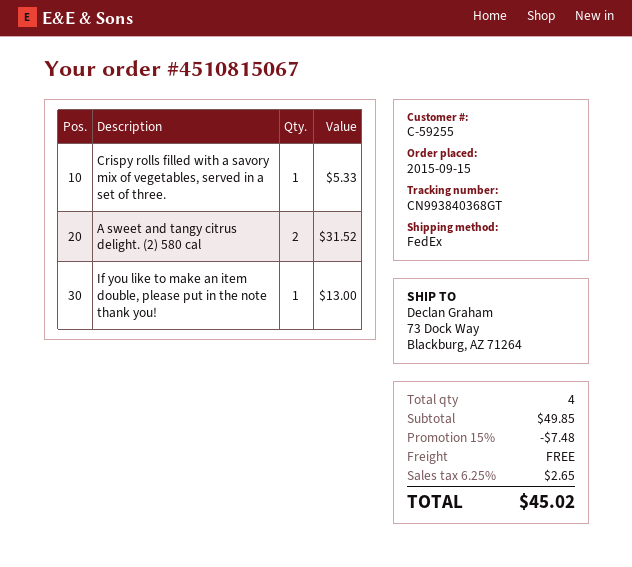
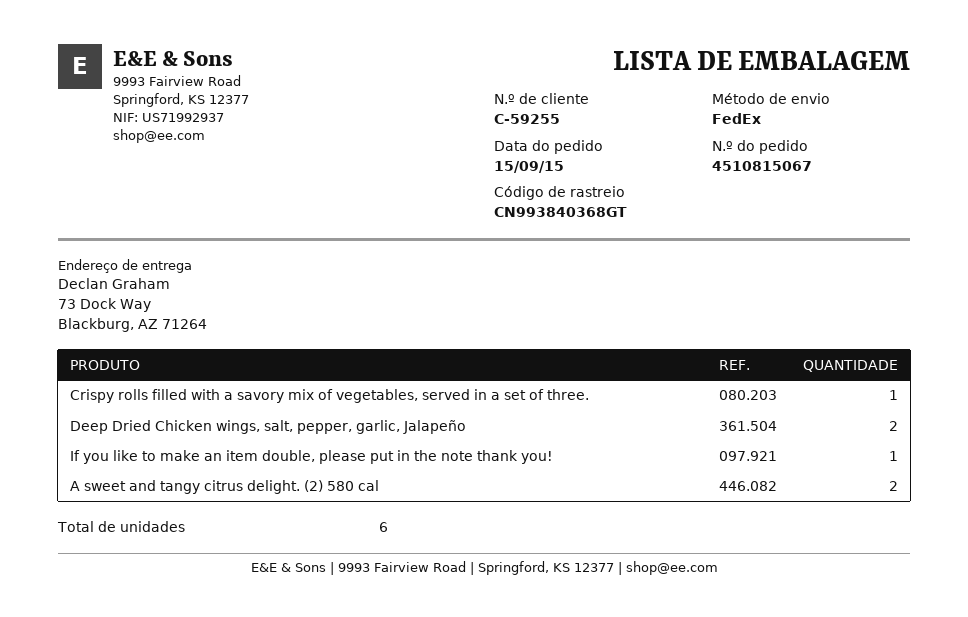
Deep Dried Chicken wings, salt, pepper, garlic, Jalapeño: none -> 2
total quantity: 4 -> 6

